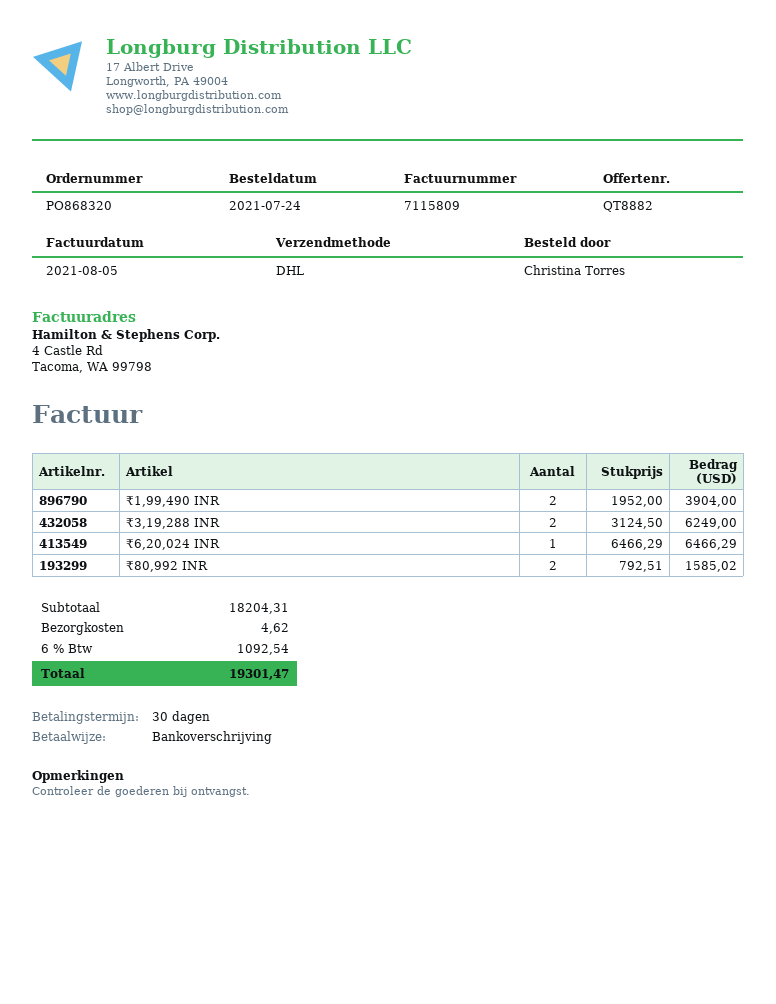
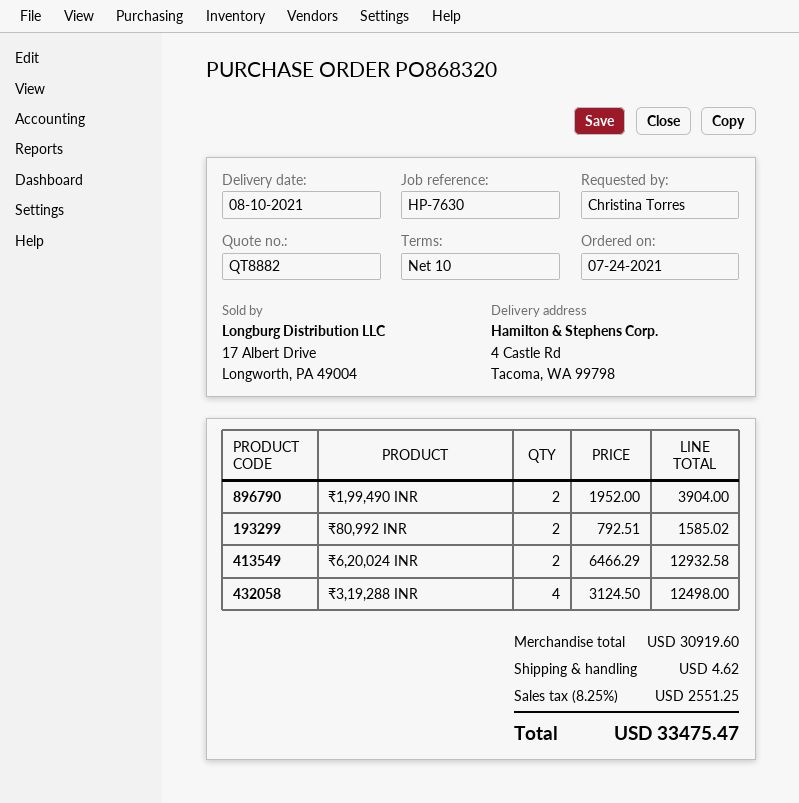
payment terms: 30 days -> 10 days
₹3,19,288 INR: 2 x 3124.50 = 6249.00 -> 4 x 3124.50 = 12498.00
₹6,20,024 INR: 1 x 6466.29 = 6466.29 -> 2 x 6466.29 = 12932.58
subtotal: 18204.31 -> 30919.60
tax: 6% = 1092.54 -> 8.25% = 2551.25
total: 19301.47 -> 33475.47

